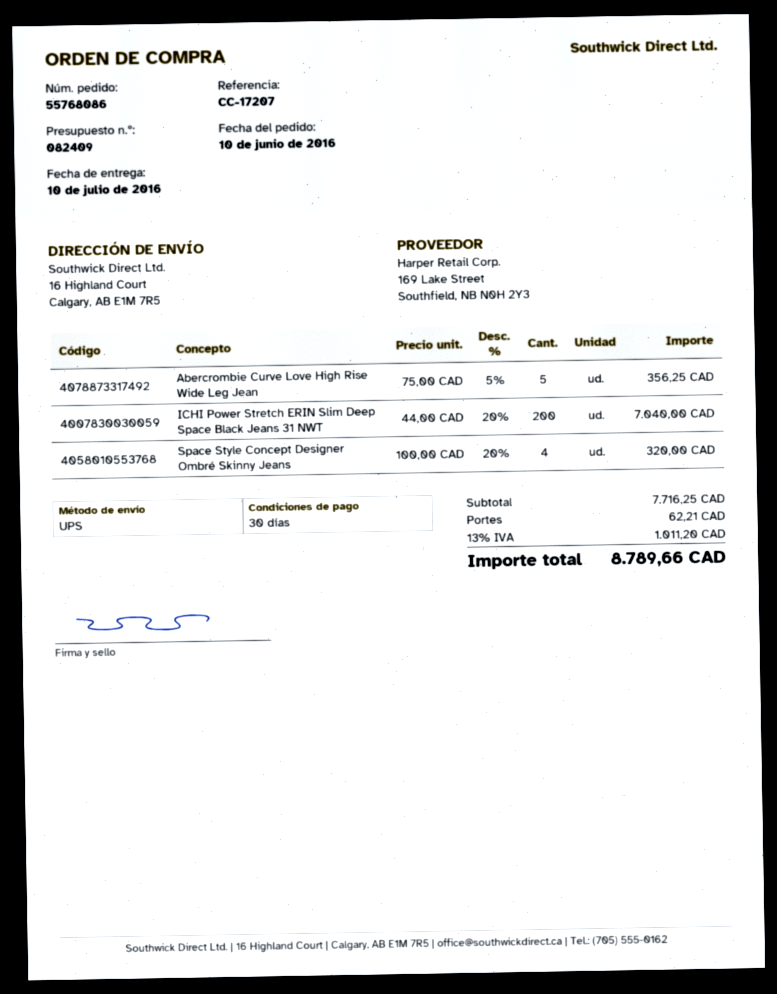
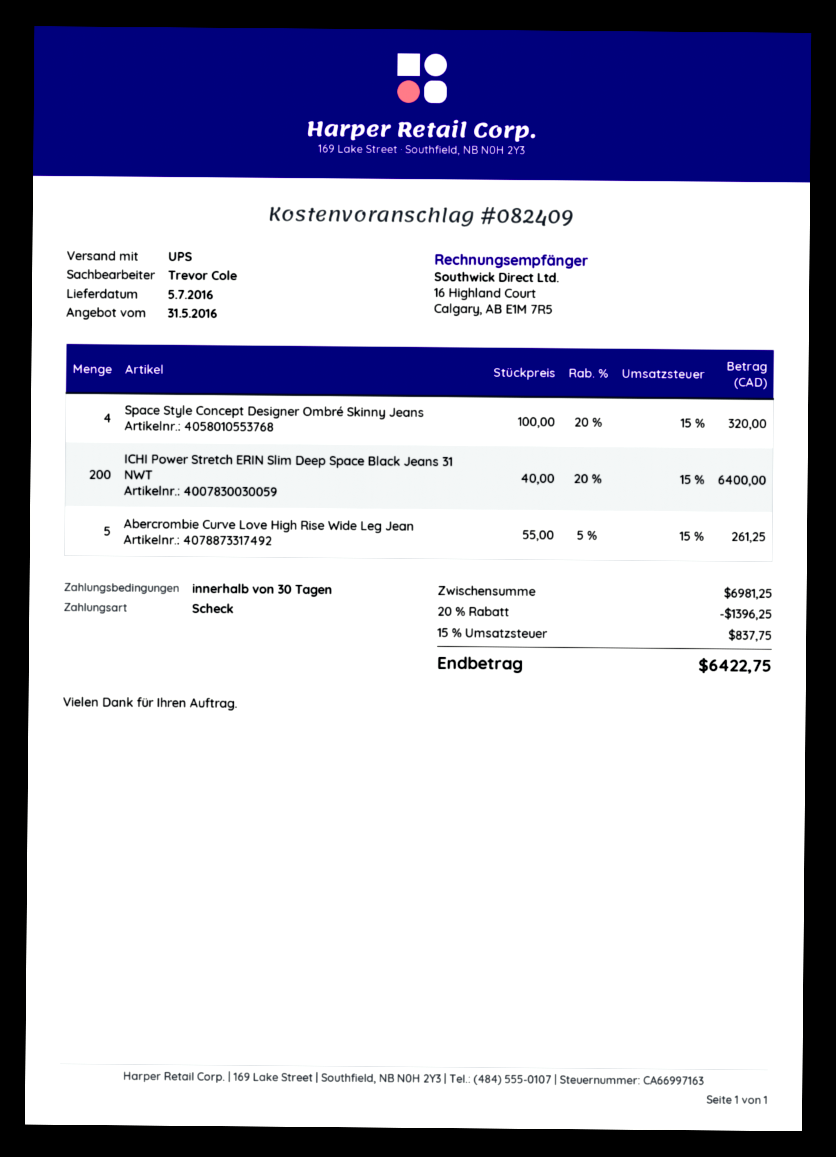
delivery date: 2016-07-10 -> 2016-07-05
Abercrombie Curve Love High Rise Wide Leg Jean: 5 x 75.00 - 5% = 356.25 -> 5 x 55.00 - 5% = 261.25
ICHI Power Stretch ERIN Slim Deep Space Black Jeans 31 NWT: 200 x 44.00 - 20% = 7040.00 -> 200 x 40.00 - 20% = 6400.00
subtotal: 7716.25 -> 6981.25
discount: none -> 20% = 1396.25
shipping: 62.21 -> none
tax: 13% = 1011.20 -> 15% = 837.75
total: 8789.66 -> 6422.75

